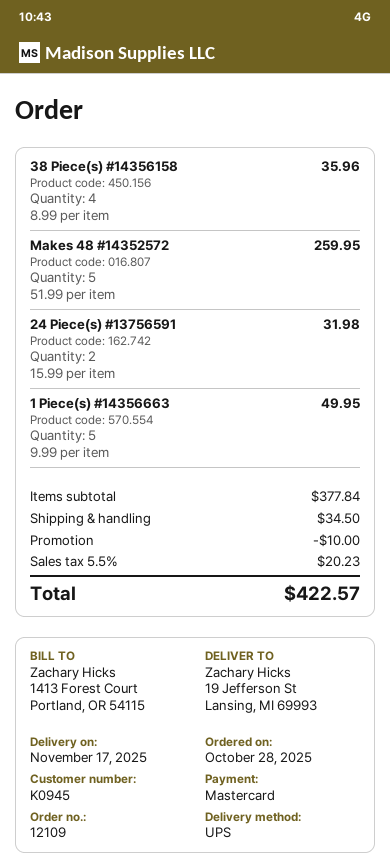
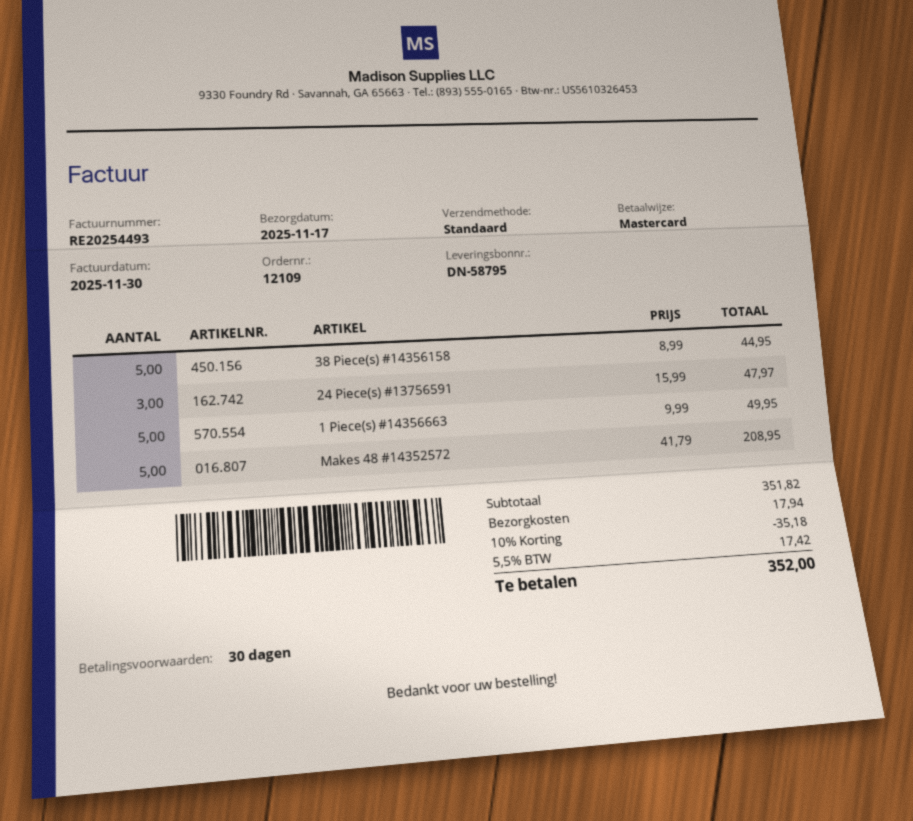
shipping method: UPS -> standard
38 Piece(s) #14356158: 4 x 8.99 = 35.96 -> 5 x 8.99 = 44.95
Makes 48 #14352572: 5 x 51.99 = 259.95 -> 5 x 41.79 = 208.95
24 Piece(s) #13756591: 2 x 15.99 = 31.98 -> 3 x 15.99 = 47.97
subtotal: 377.84 -> 351.82
discount: 10.00 -> 35.18
shipping: 34.50 -> 17.94
tax: 5.5% = 20.23 -> 5.5% = 17.42
total: 422.57 -> 352.00

